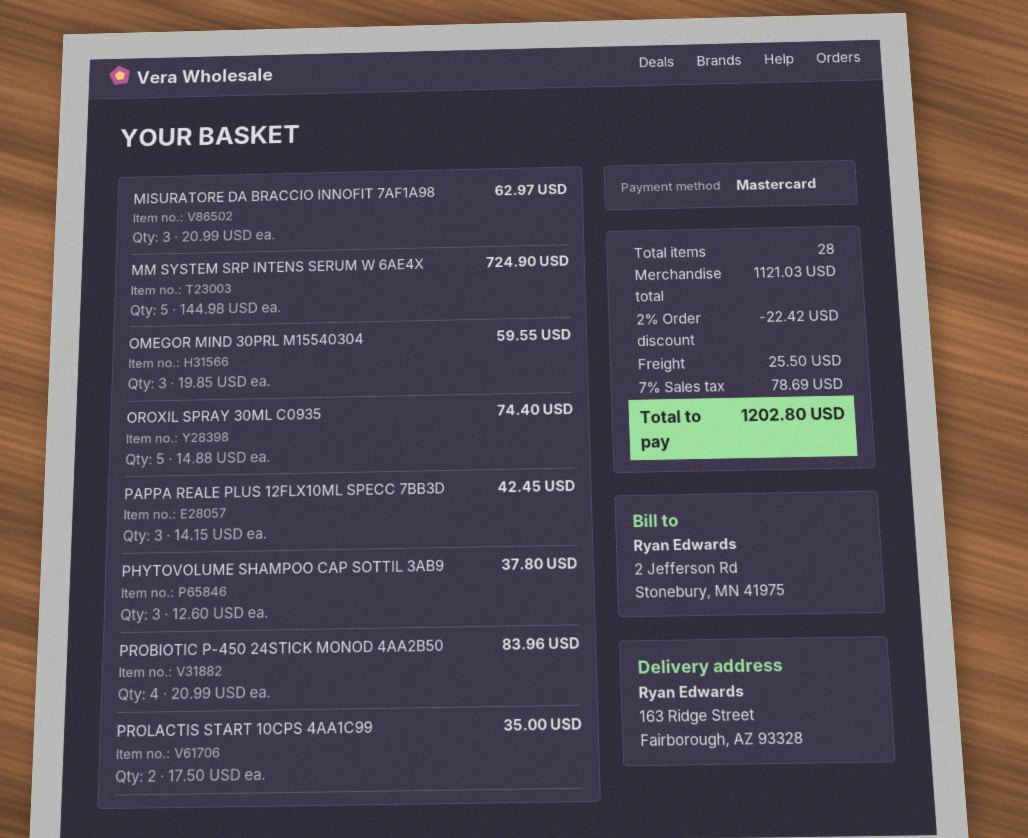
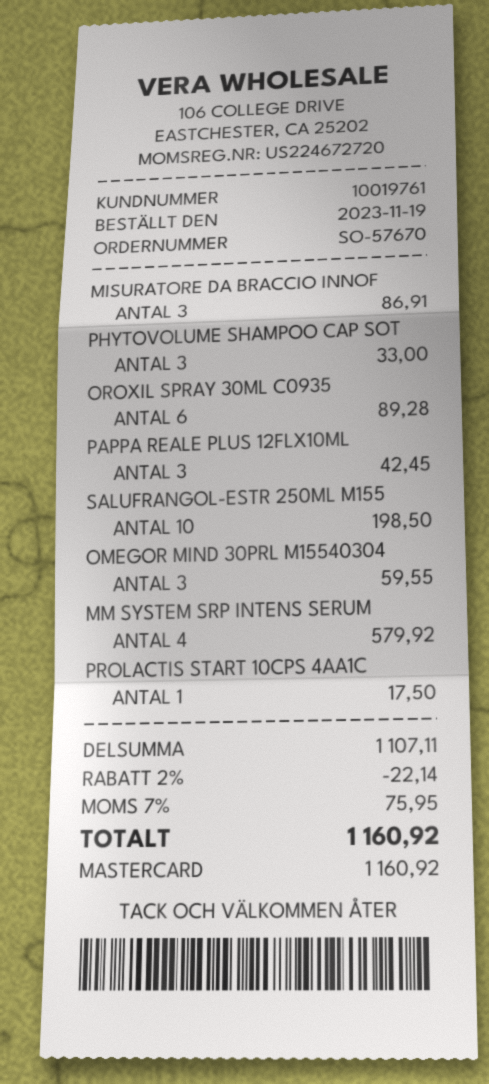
MISURATORE DA BRACCIO INNOFIT 7AF1A98: 3 for 62.97 -> 3 for 86.91
MM SYSTEM SRP INTENS SERUM W 6AE4X: 5 for 724.90 -> 4 for 579.92
OROXIL SPRAY 30ML C0935: 5 for 74.40 -> 6 for 89.28
PHYTOVOLUME SHAMPOO CAP SOTTIL 3AB9: 3 for 37.80 -> 3 for 33.00
PROBIOTIC P-450 24STICK MONOD 4AA2B50: 4 for 83.96 -> none
PROLACTIS START 10CPS 4AA1C99: 2 for 35.00 -> 1 for 17.50
SALUFRANGOL-ESTR 250ML M155: none -> 10 for 198.50
subtotal: 1121.03 -> 1107.11
discount: 2% = 22.42 -> 2% = 22.14
shipping: 25.50 -> none
tax: 7% = 78.69 -> 7% = 75.95
total: 1202.80 -> 1160.92

